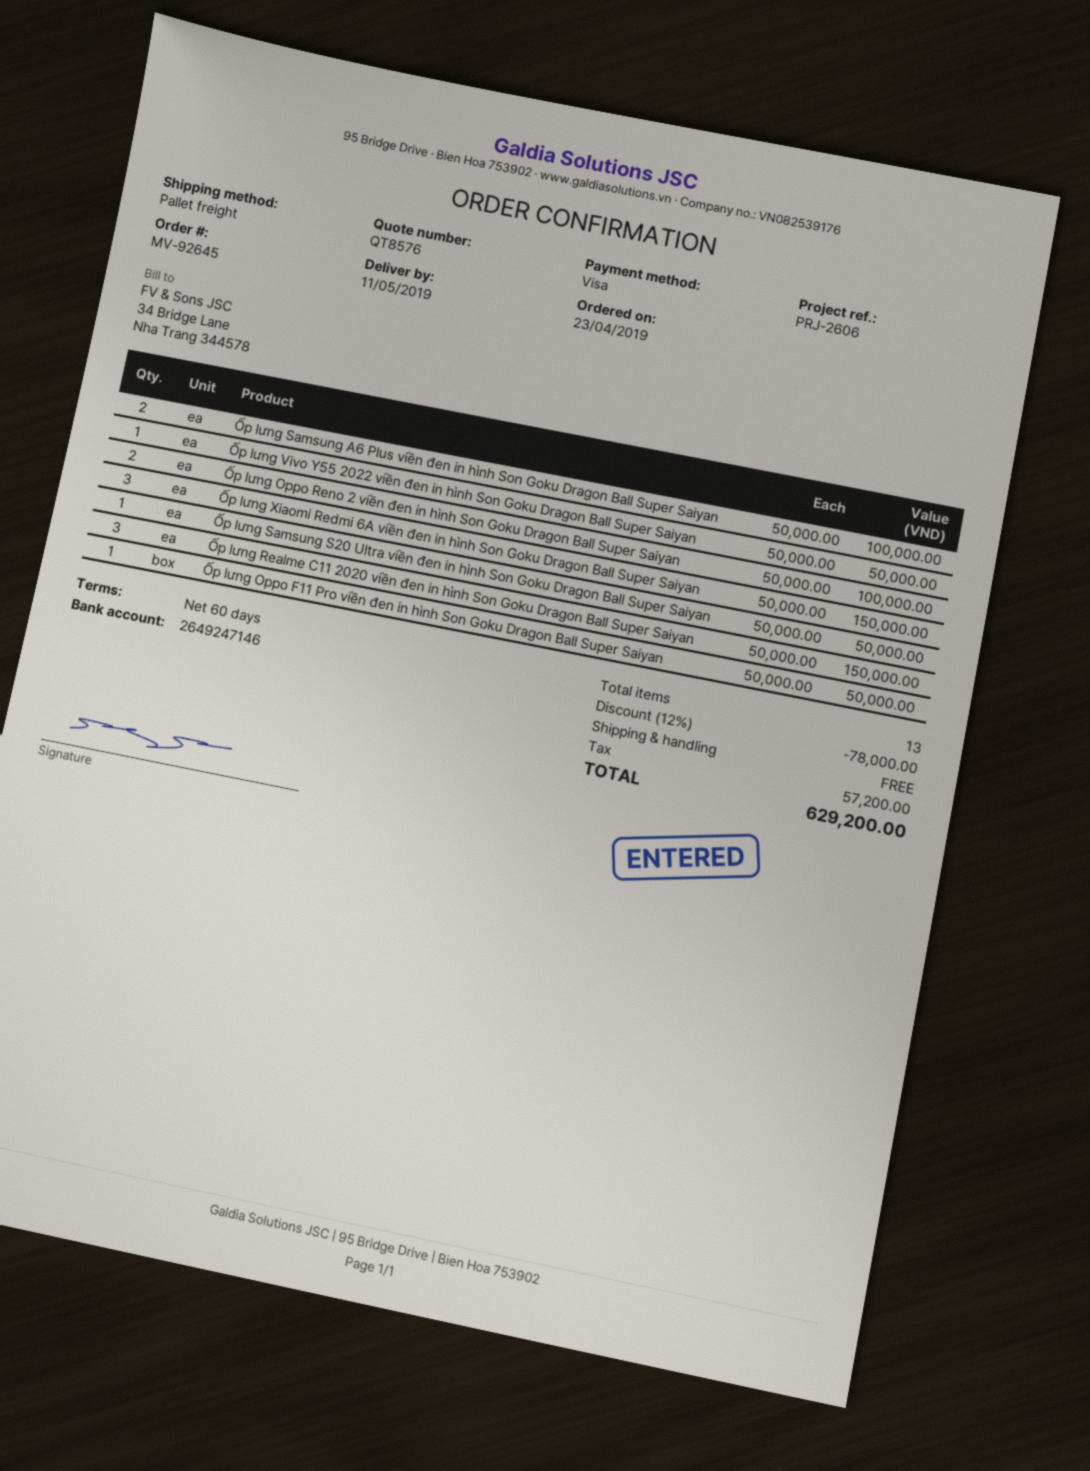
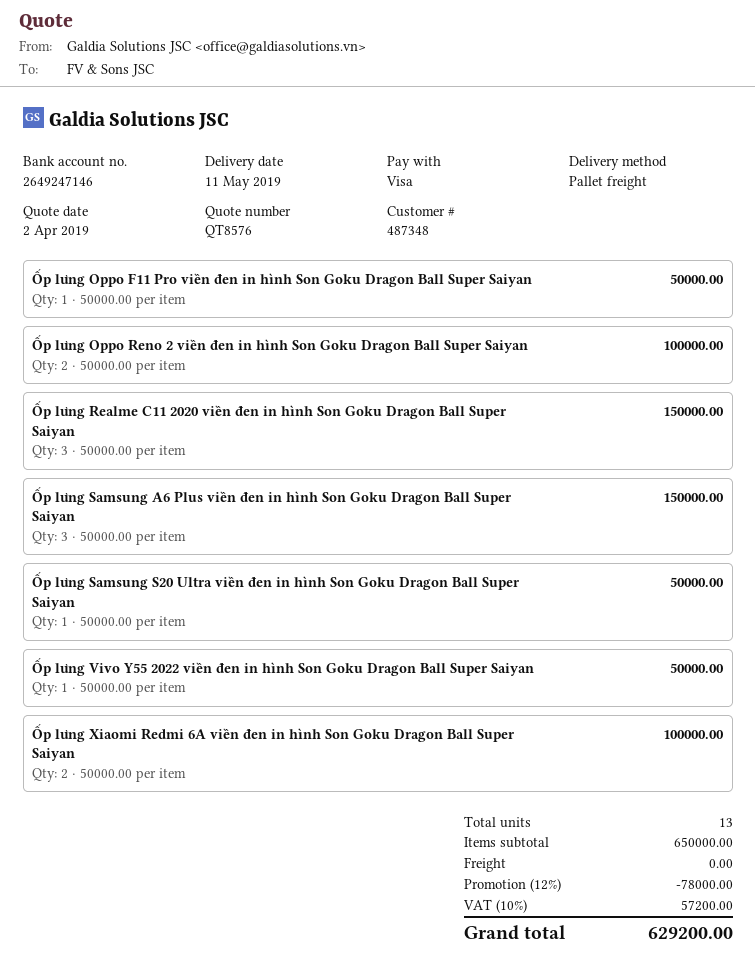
Ốp lưng Samsung A6 Plus viền đen in hình Son Goku Dragon Ball Super Saiyan: 2 x 50000.00 = 100000.00 -> 3 x 50000.00 = 150000.00
Ốp lưng Xiaomi Redmi 6A viền đen in hình Son Goku Dragon Ball Super Saiyan: 3 x 50000.00 = 150000.00 -> 2 x 50000.00 = 100000.00

